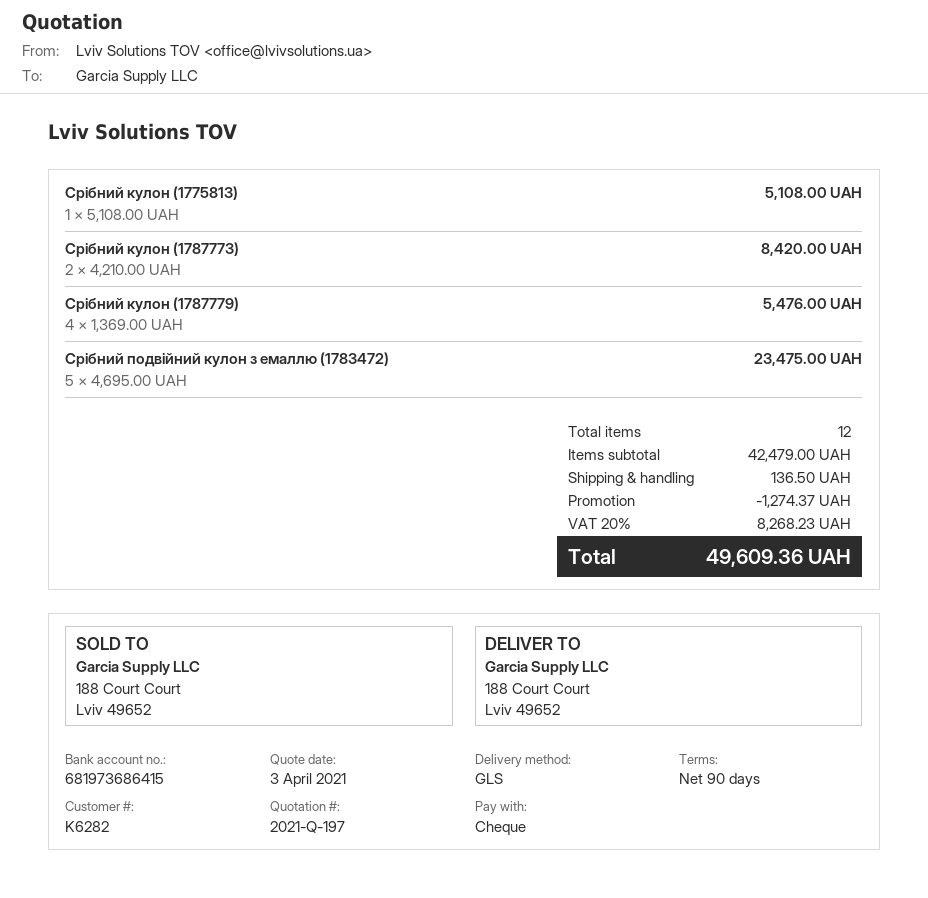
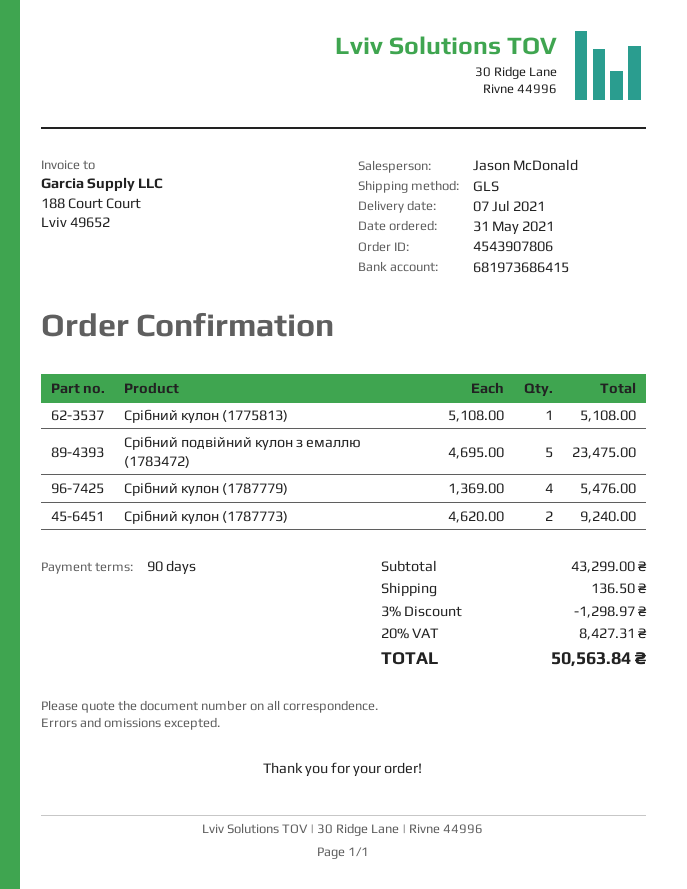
Срібний кулон (1787773): 2 x 4210.00 = 8420.00 -> 2 x 4620.00 = 9240.00
subtotal: 42479.00 -> 43299.00
discount: 1274.37 -> 1298.97
tax: 20% = 8268.23 -> 20% = 8427.31
total: 49609.36 -> 50563.84

